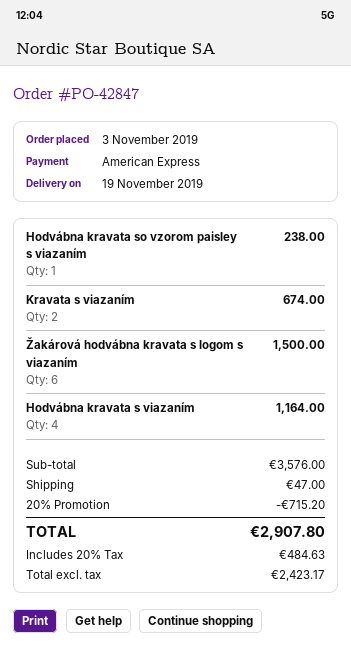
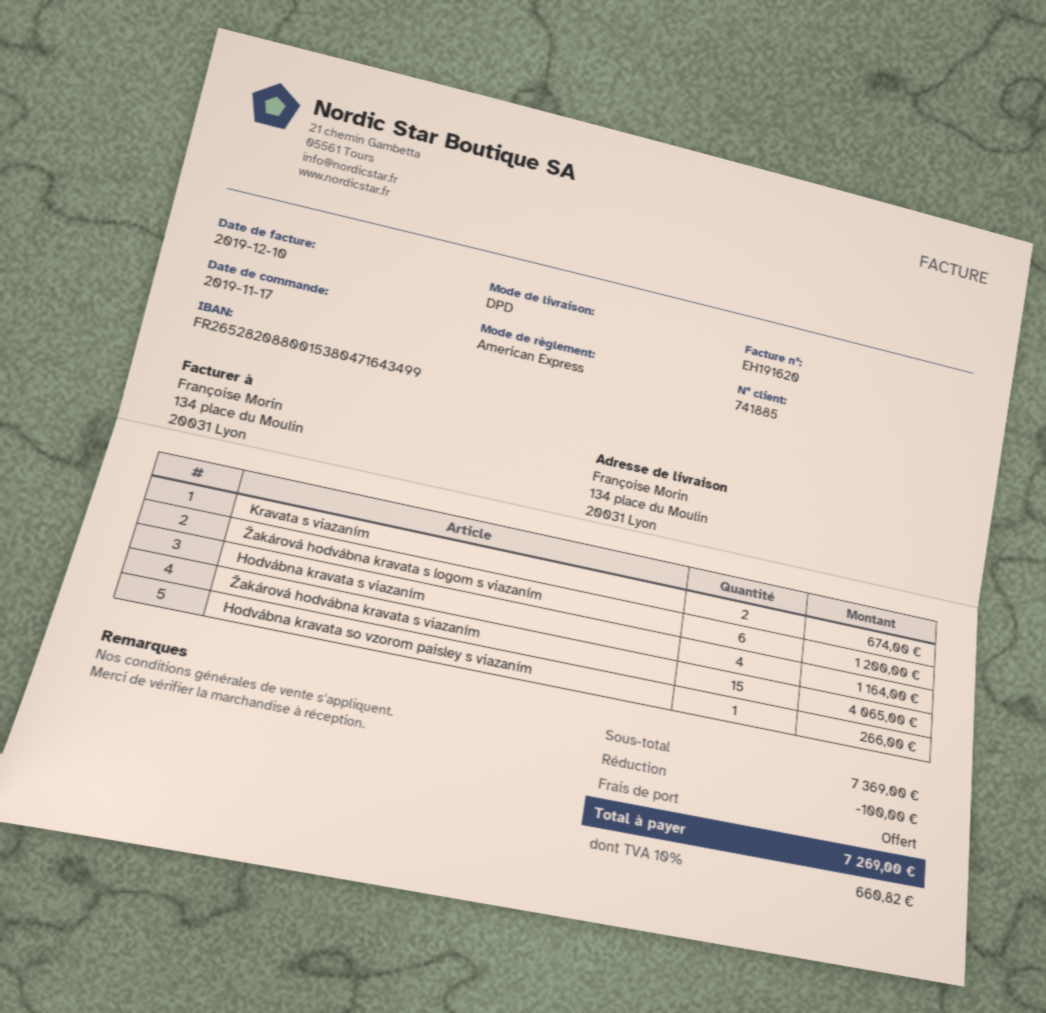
order date: 2019-11-03 -> 2019-11-17
Hodvábna kravata so vzorom paisley s viazaním: 1 for 238.00 -> 1 for 266.00
Žakárová hodvábna kravata s logom s viazaním: 6 for 1500.00 -> 6 for 1200.00
Žakárová hodvábna kravata s viazaním: none -> 15 for 4065.00
subtotal: 3576.00 -> 7369.00
discount: 715.20 -> 100.00
shipping: 47.00 -> 0.00
tax: 20% = 484.63 -> 10% = 660.82
total: 2907.80 -> 7269.00

